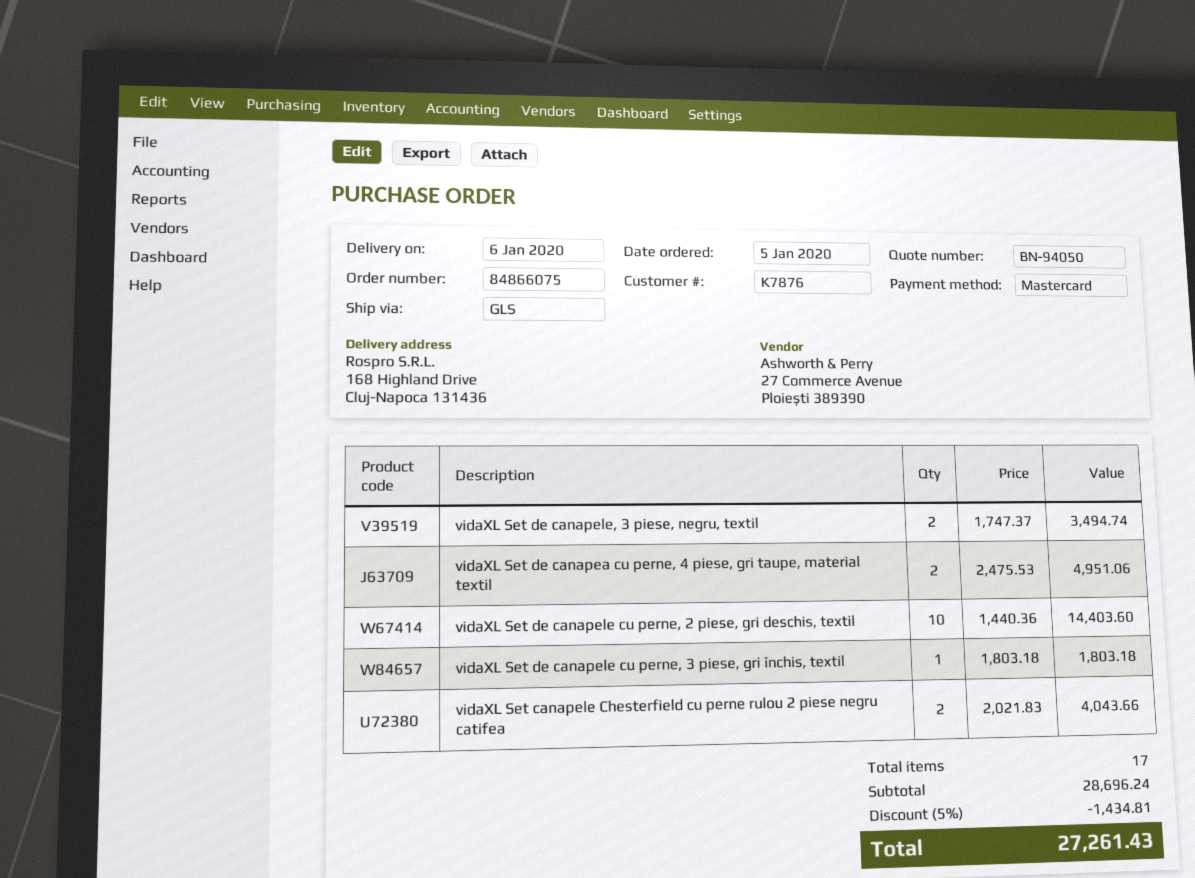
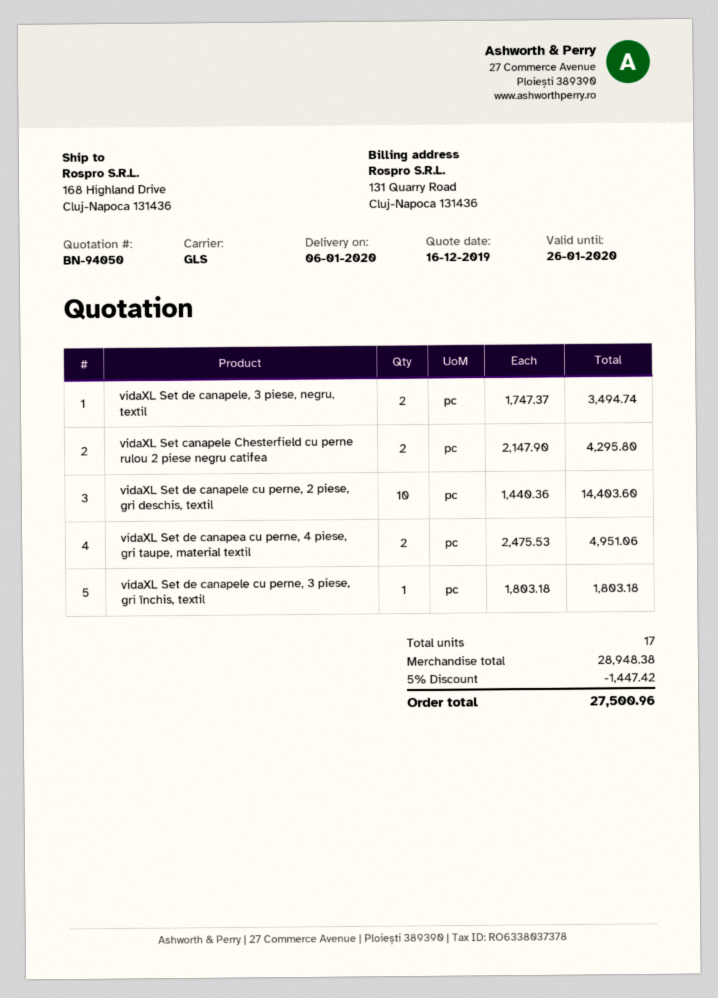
vidaXL Set canapele Chesterfield cu perne rulou 2 piese negru catifea: 2 x 2021.83 = 4043.66 -> 2 x 2147.90 = 4295.80
subtotal: 28696.24 -> 28948.38
discount: 5% = 1434.81 -> 5% = 1447.42
total: 27261.43 -> 27500.96

